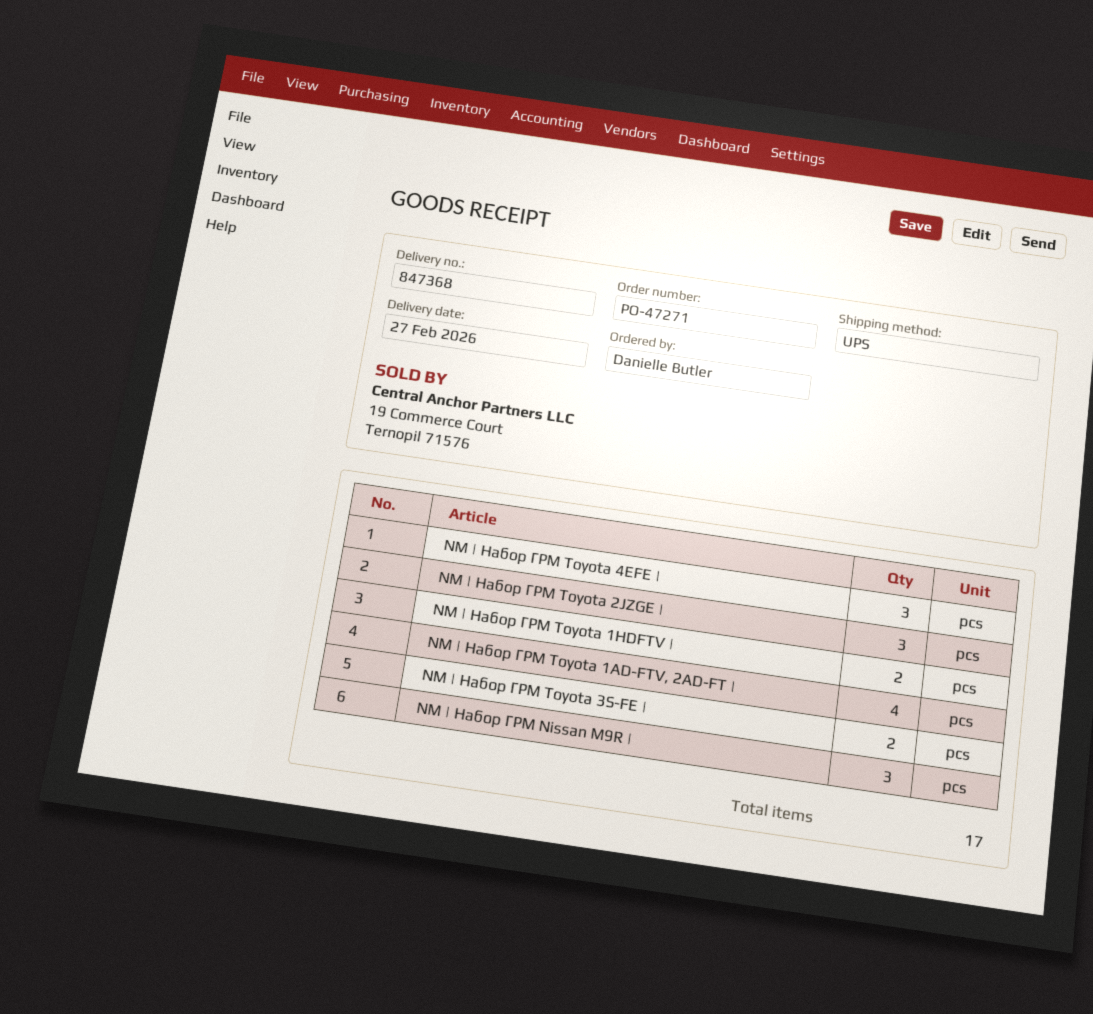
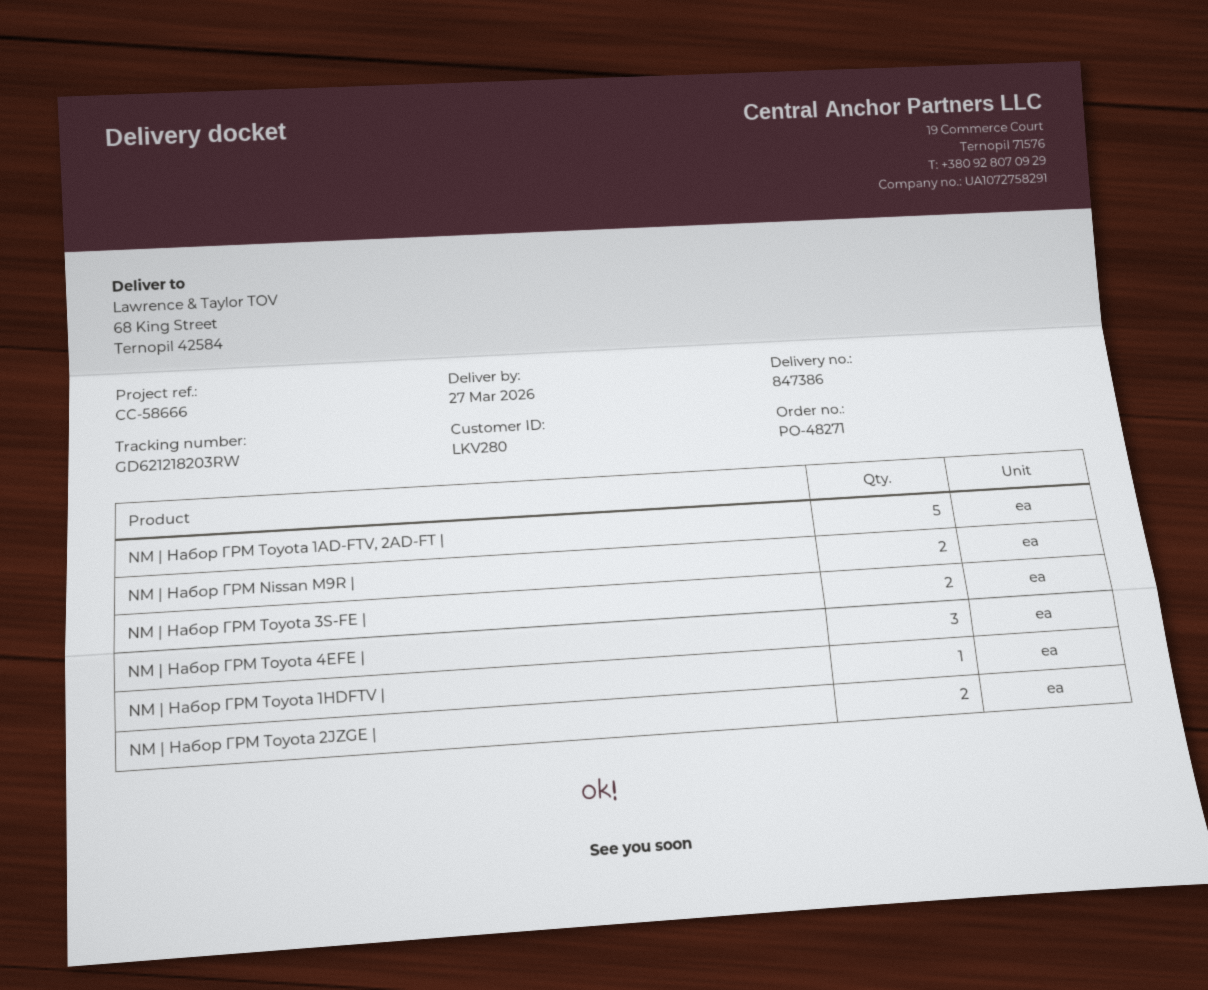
order number: PO-47271 -> PO-48271
delivery note number: 847368 -> 847386
delivery date: 2026-02-27 -> 2026-03-27
NM | Набор ГРМ Toyota 2JZGE |: 3 -> 2
NM | Набор ГРМ Toyota 1HDFTV |: 2 -> 1
NM | Набор ГРМ Toyota 1AD-FTV, 2AD-FT |: 4 -> 5
NM | Набор ГРМ Nissan M9R |: 3 -> 2

